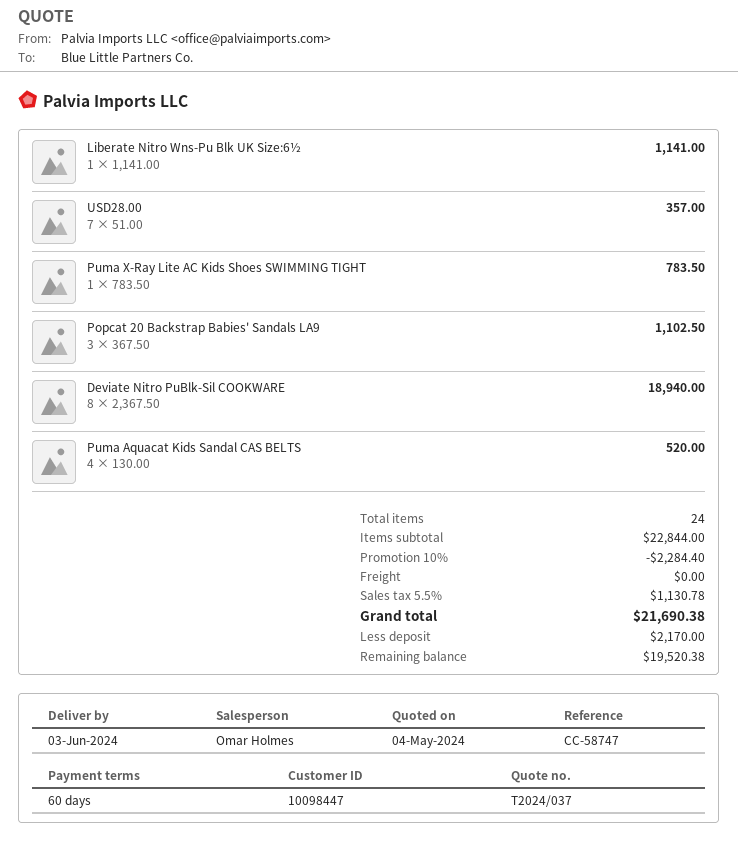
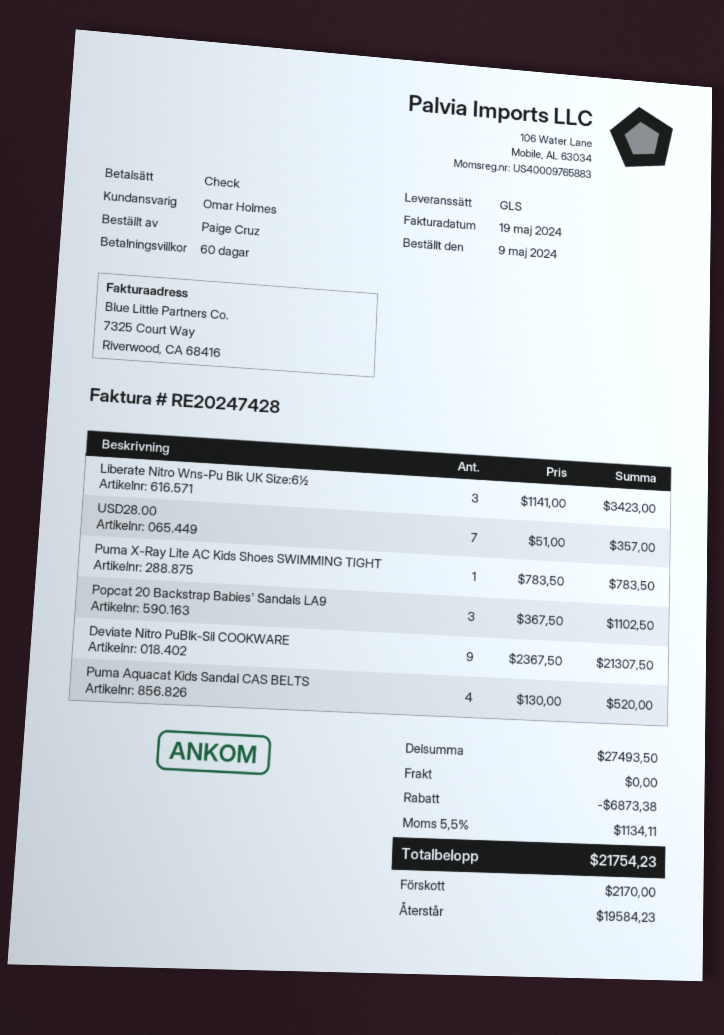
Liberate Nitro Wns-Pu Blk UK Size:6½: 1 x 1141.00 = 1141.00 -> 3 x 1141.00 = 3423.00
Deviate Nitro PuBlk-Sil COOKWARE: 8 x 2367.50 = 18940.00 -> 9 x 2367.50 = 21307.50
subtotal: 22844.00 -> 27493.50
discount: 2284.40 -> 6873.38
tax: 5.5% = 1130.78 -> 5.5% = 1134.11
total: 21690.38 -> 21754.23
balance: 19520.38 -> 19584.23

